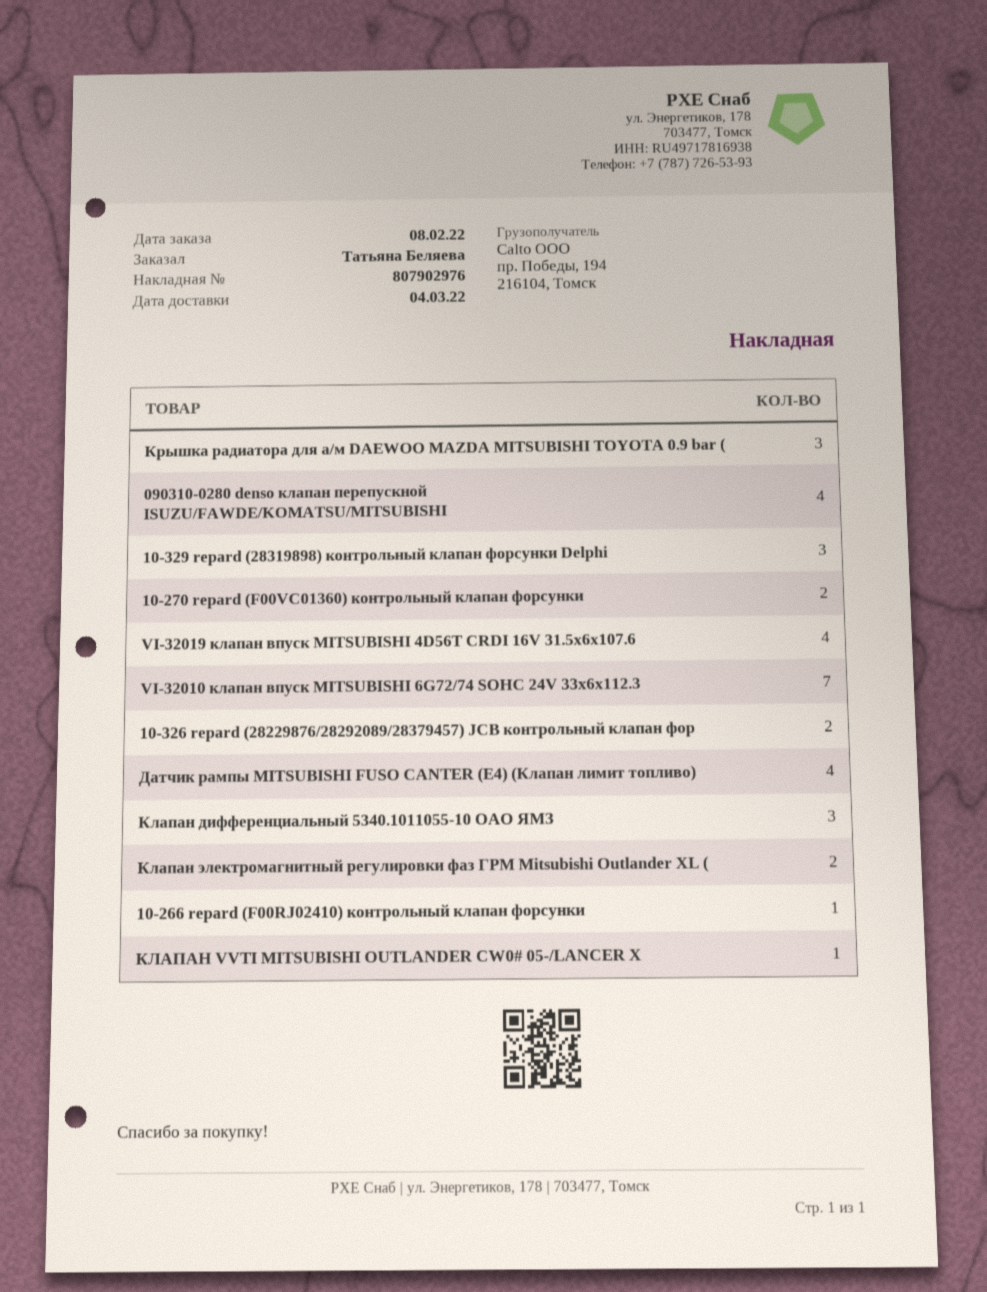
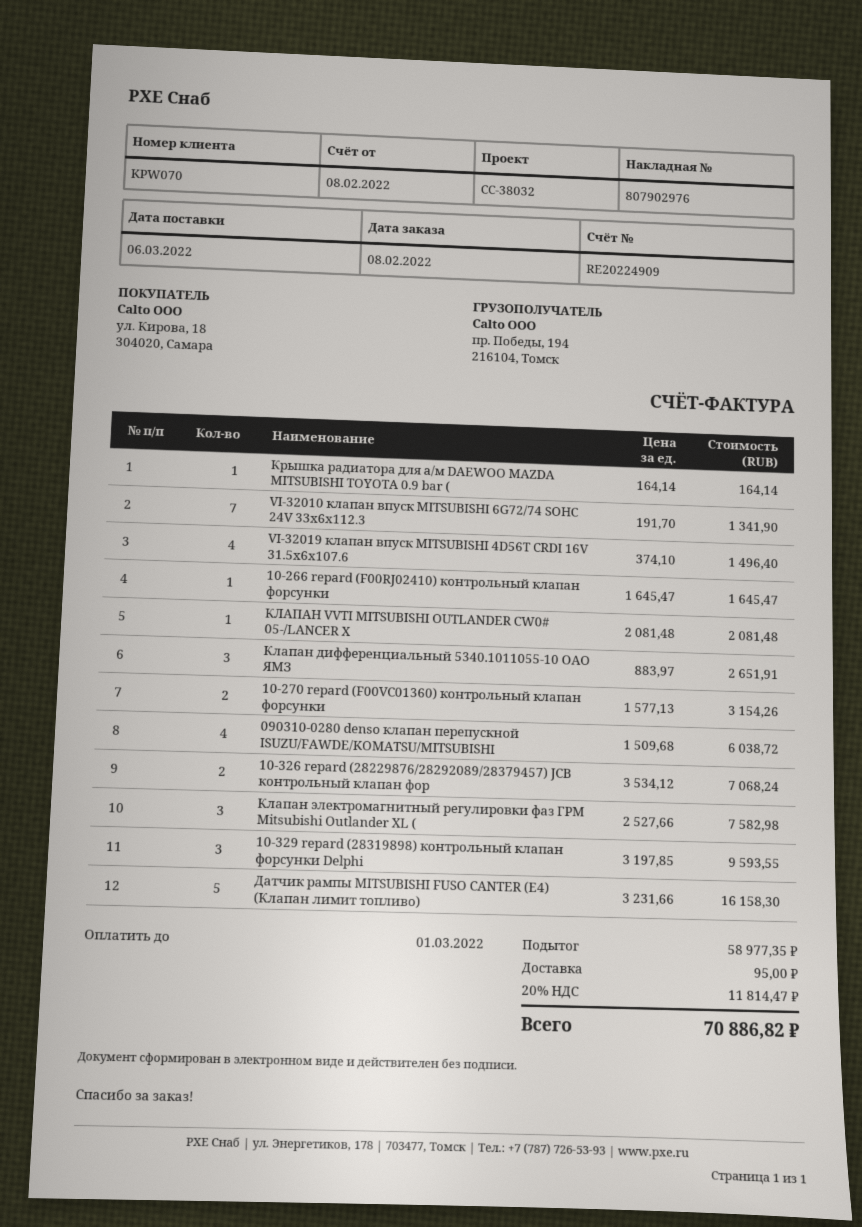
delivery date: 2022-03-04 -> 2022-03-06
Крышка радиатора для а/м DAEWOO MAZDA MITSUBISHI TOYOTA 0.9 bar (: 3 -> 1
Датчик рампы MITSUBISHI FUSO CANTER (E4) (Клапан лимит топливо): 4 -> 5
Клапан электромагнитный регулировки фаз ГРМ Mitsubishi Outlander XL (: 2 -> 3

